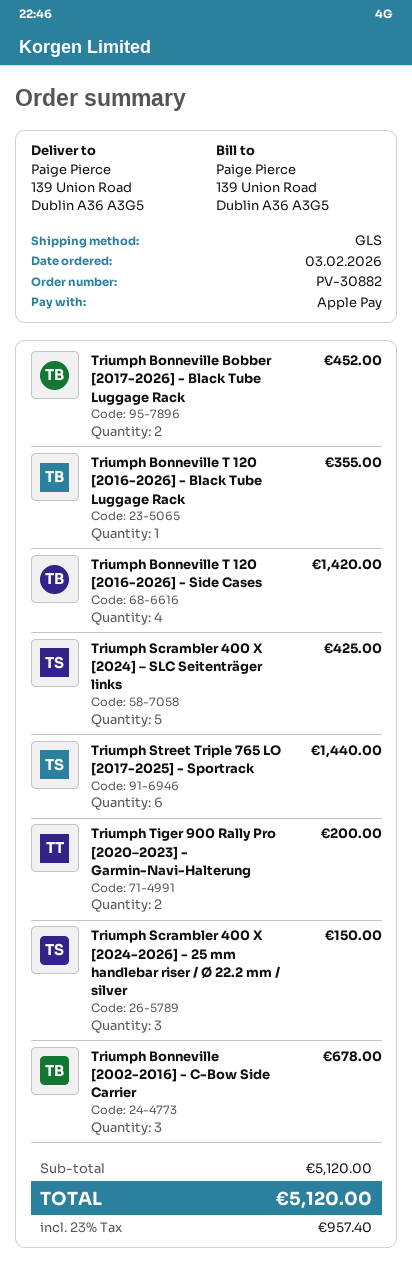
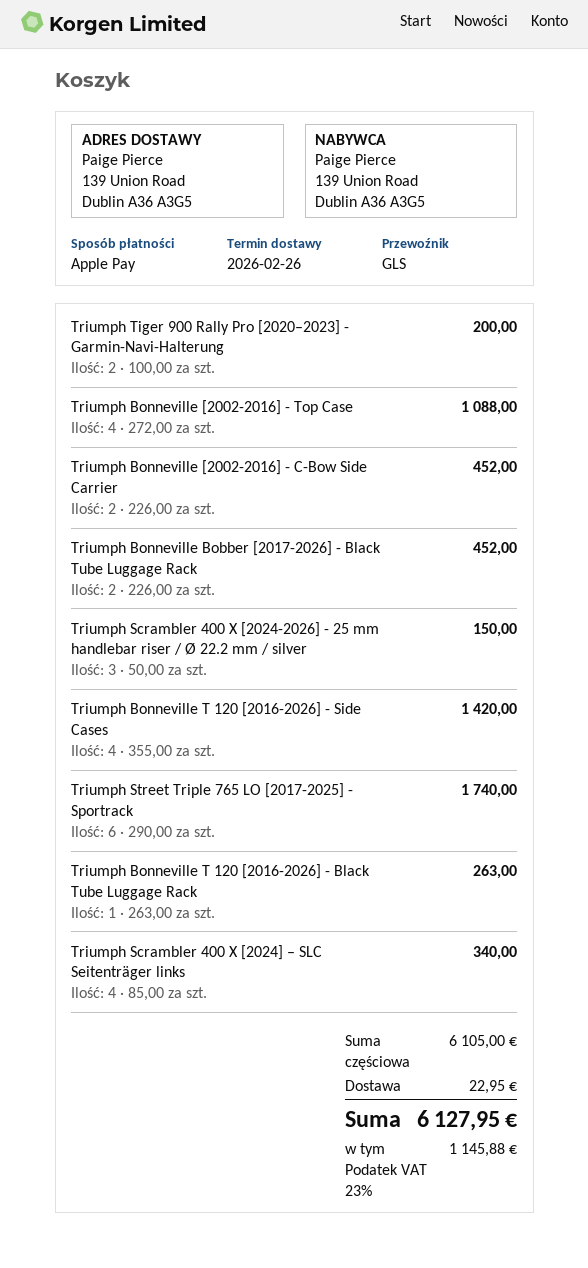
Triumph Bonneville T 120 [2016-2026] - Black Tube Luggage Rack: 1 for 355.00 -> 1 for 263.00
Triumph Scrambler 400 X [2024] – SLC Seitenträger links: 5 for 425.00 -> 4 for 340.00
Triumph Street Triple 765 LO [2017-2025] - Sportrack: 6 for 1440.00 -> 6 for 1740.00
Triumph Bonneville [2002-2016] - C-Bow Side Carrier: 3 for 678.00 -> 2 for 452.00
Triumph Bonneville [2002-2016] - Top Case: none -> 4 for 1088.00
subtotal: 5120.00 -> 6105.00
shipping: none -> 22.95
tax: 23% = 957.40 -> 23% = 1145.88
total: 5120.00 -> 6127.95

